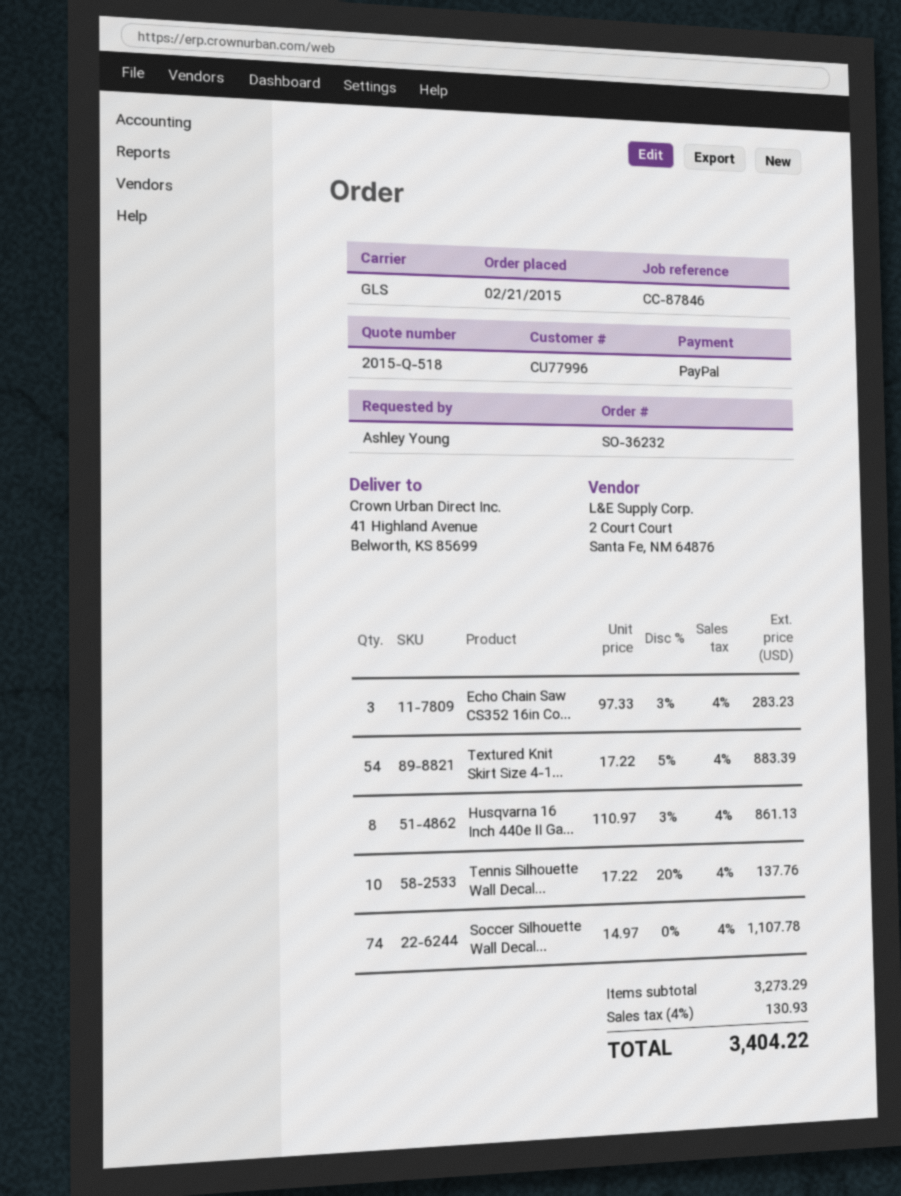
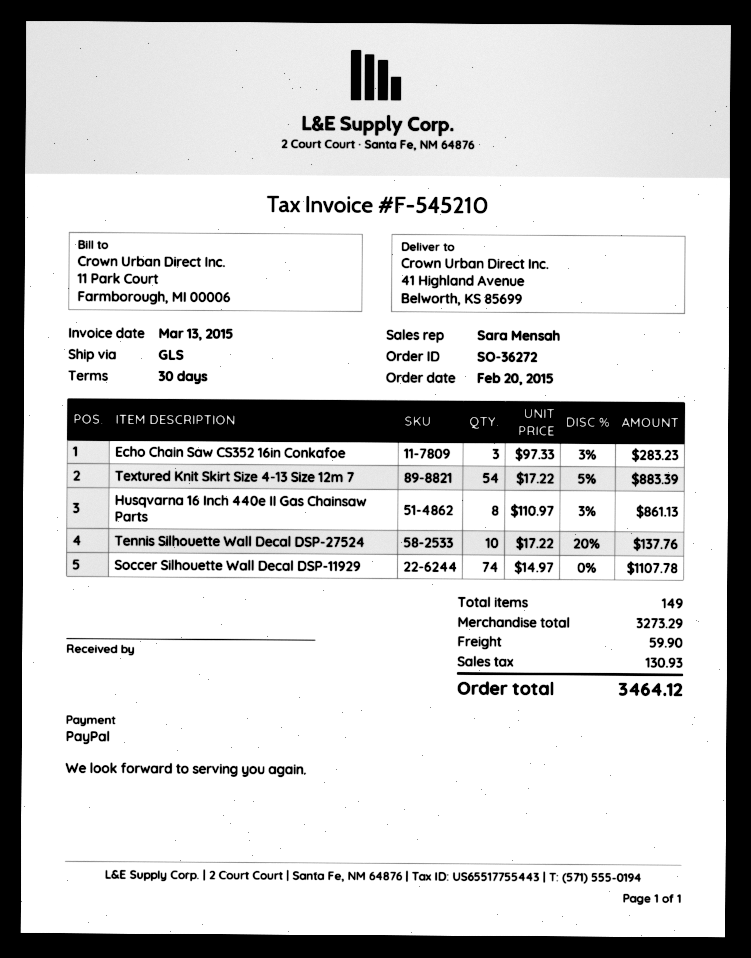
order number: SO-36232 -> SO-36272
order date: 2015-02-21 -> 2015-02-20
shipping: none -> 59.90
total: 3404.22 -> 3464.12

